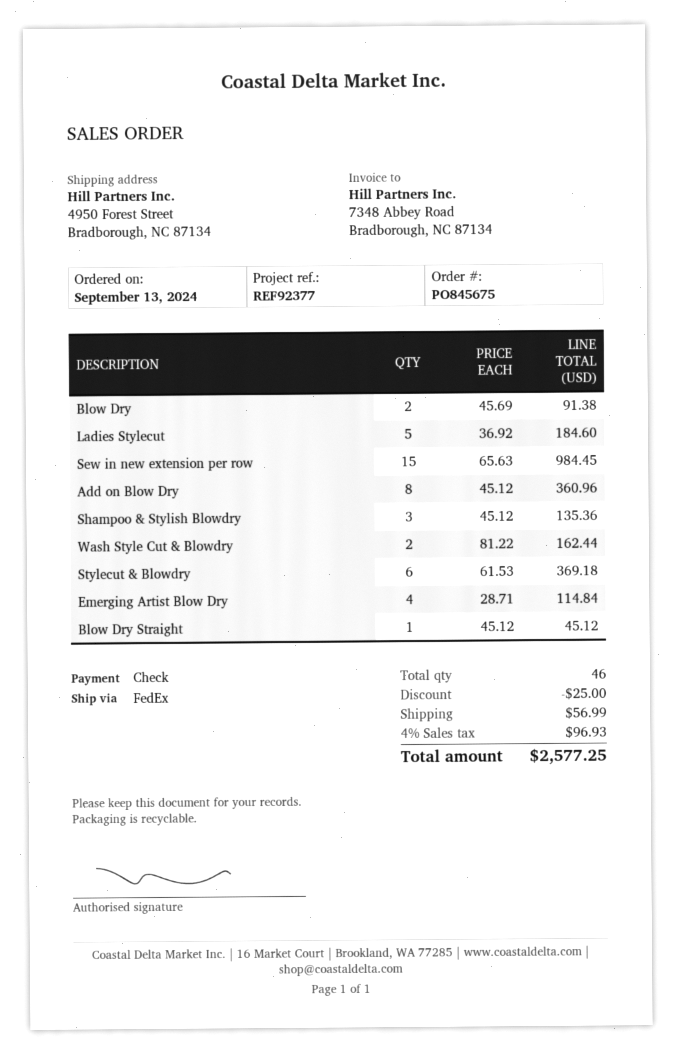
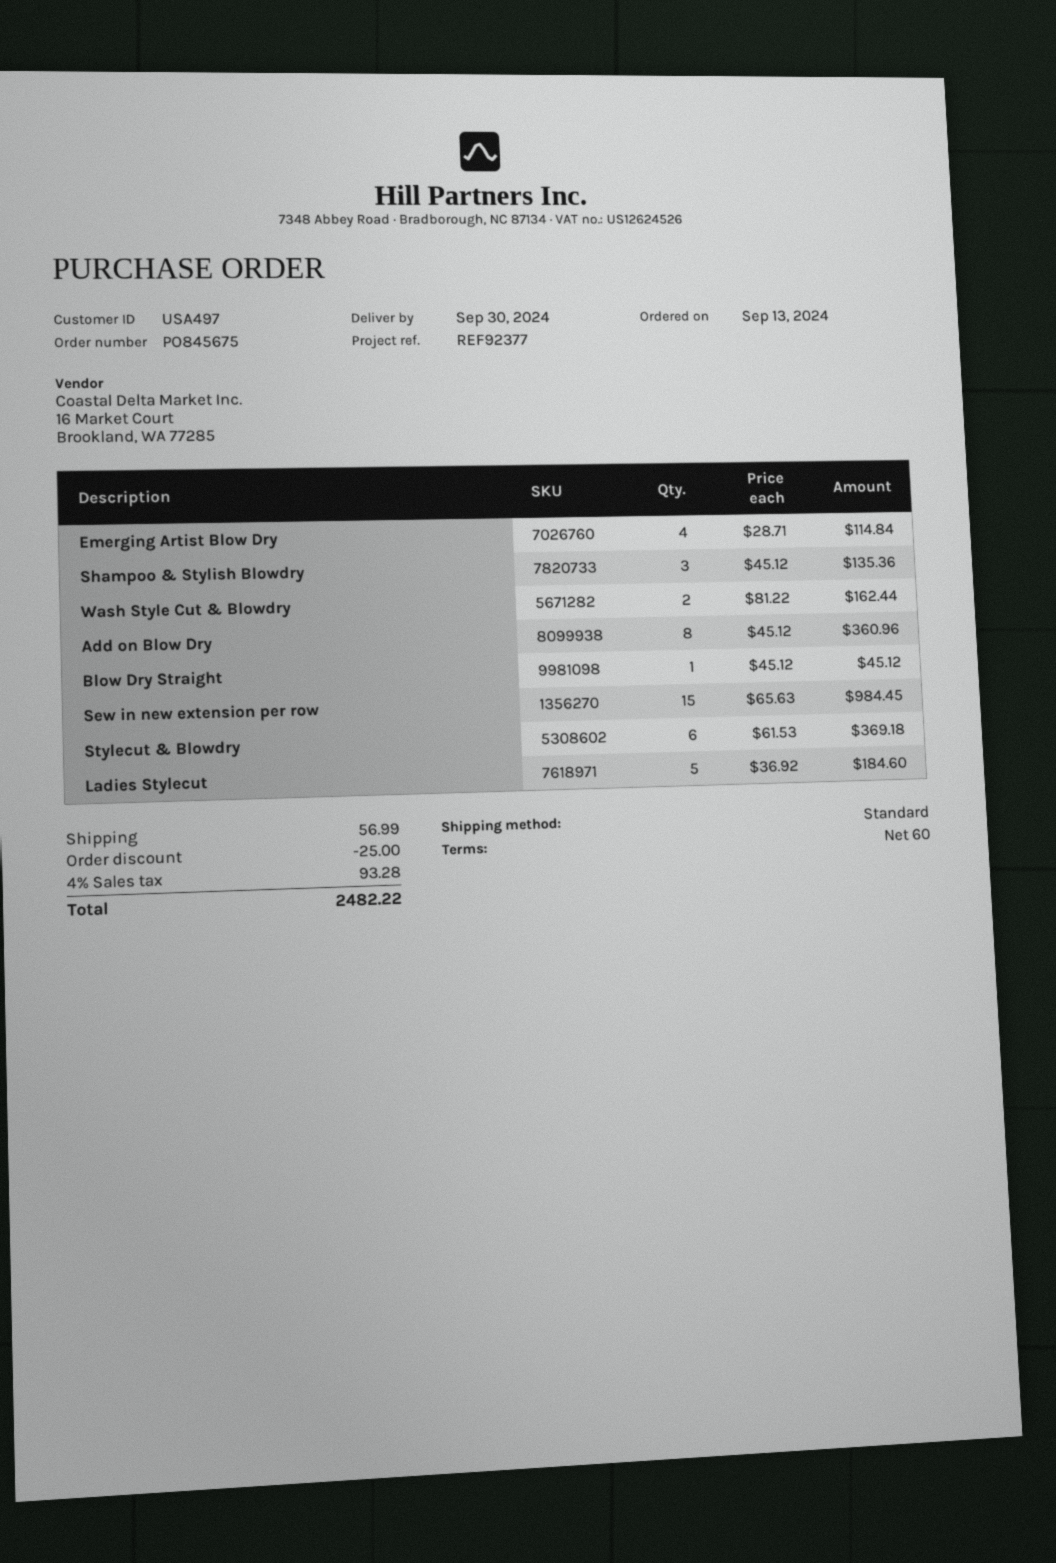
shipping method: FedEx -> standard
Blow Dry: 2 x 45.69 = 91.38 -> none
tax: 4% = 96.93 -> 4% = 93.28
total: 2577.25 -> 2482.22

